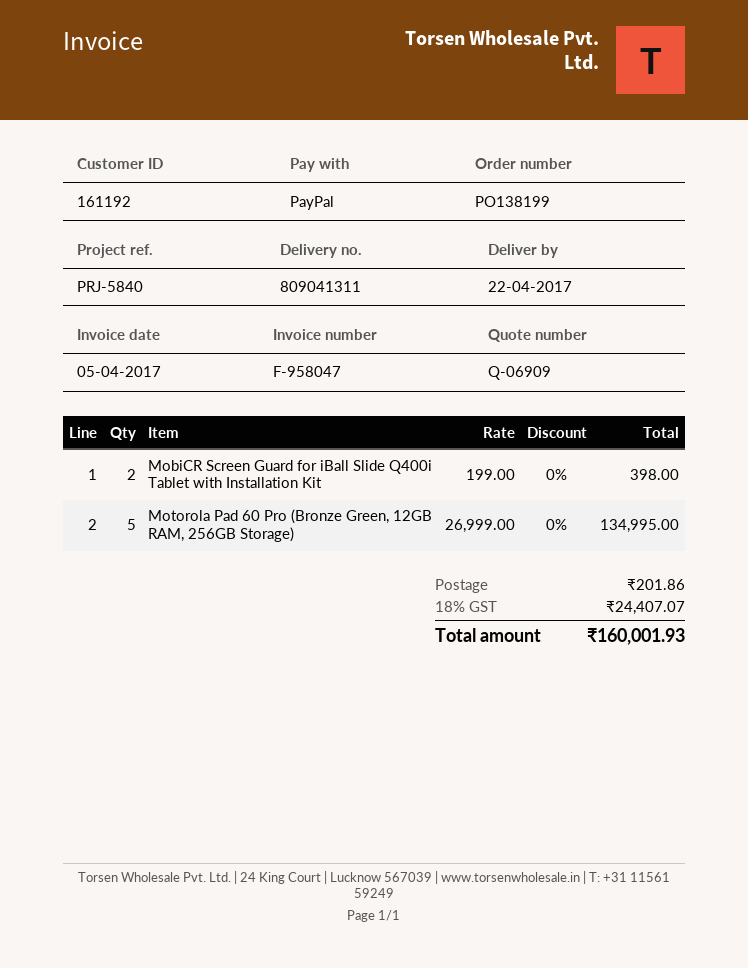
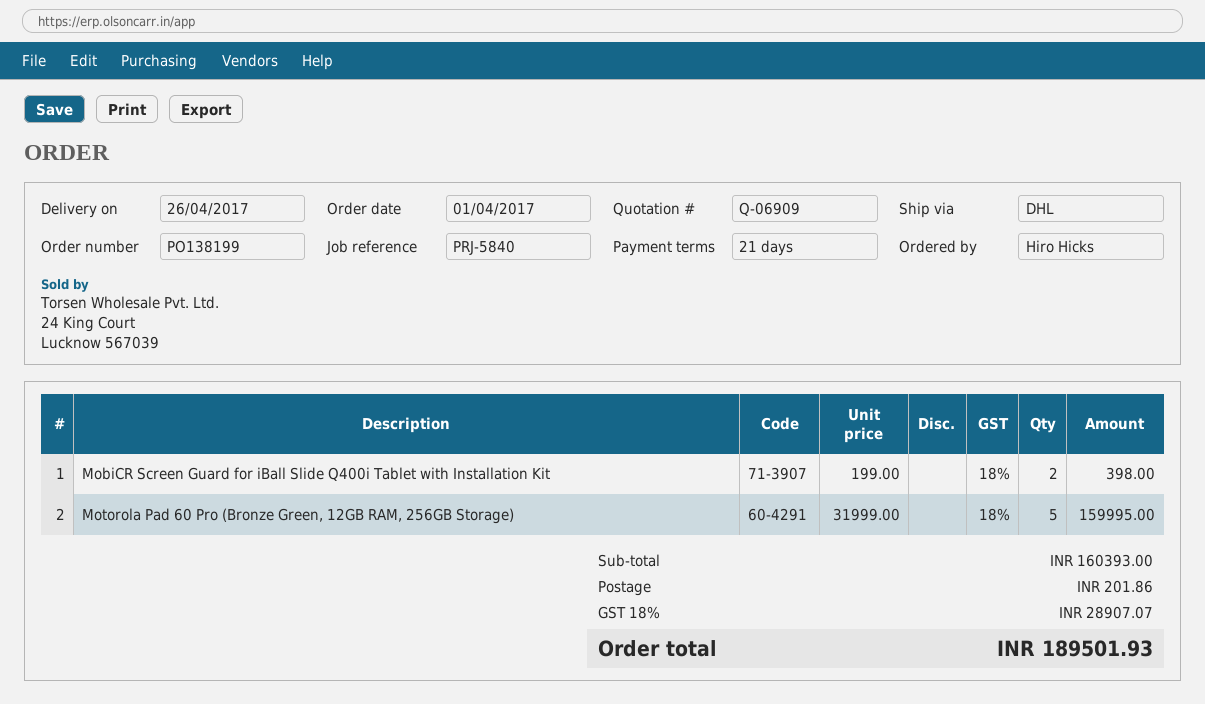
delivery date: 2017-04-22 -> 2017-04-26
Motorola Pad 60 Pro (Bronze Green, 12GB RAM, 256GB Storage): 5 x 26999.00 = 134995.00 -> 5 x 31999.00 = 159995.00
tax: 18% = 24407.07 -> 18% = 28907.07
total: 160001.93 -> 189501.93

